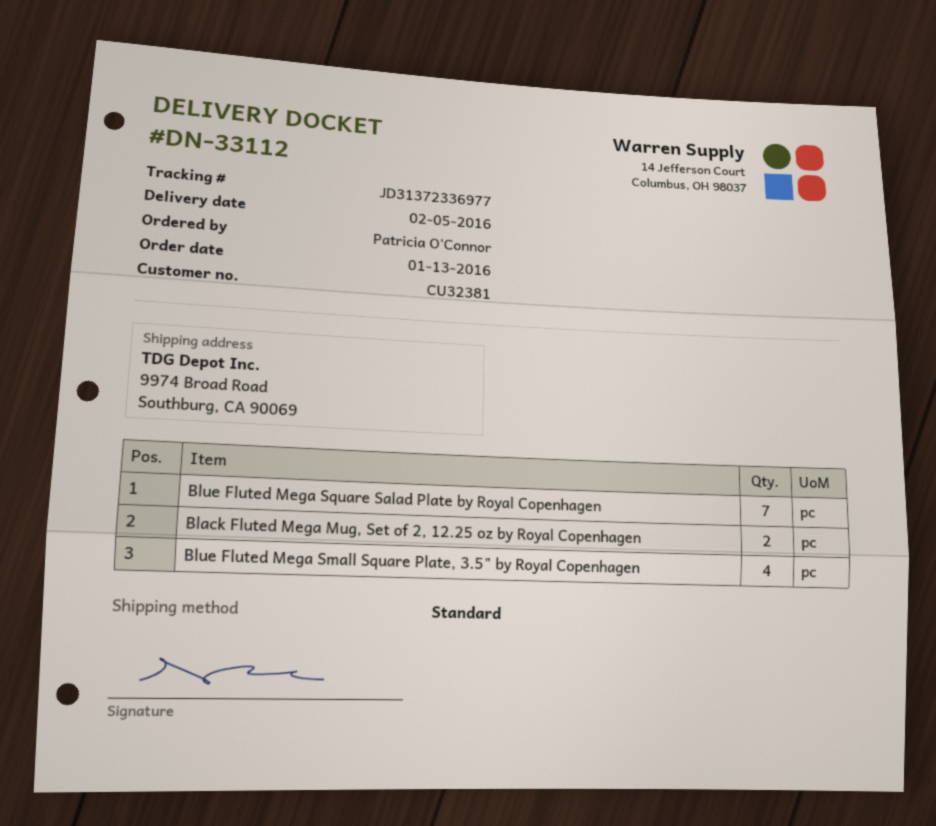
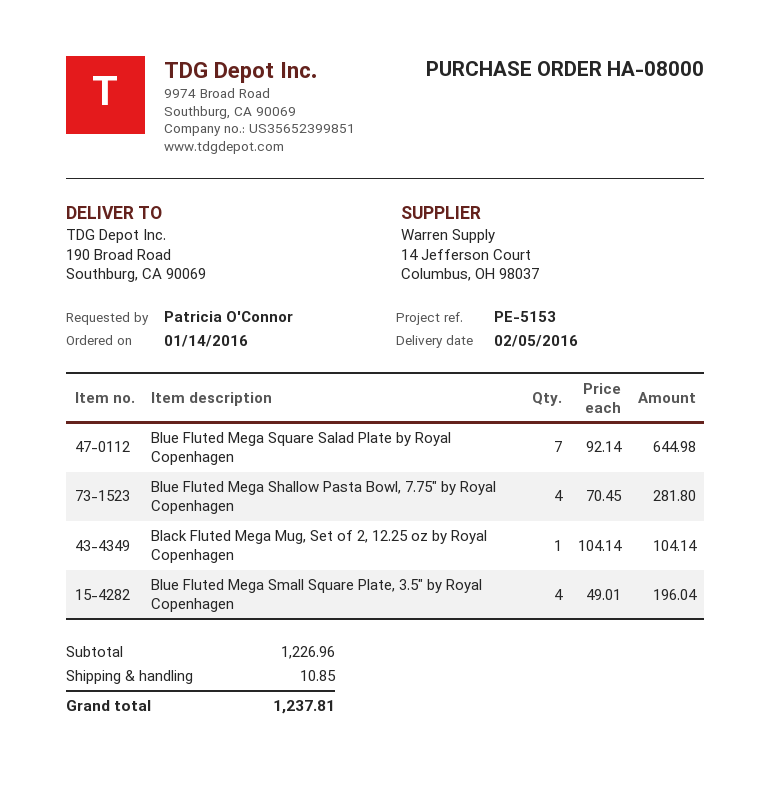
order date: 2016-01-13 -> 2016-01-14
ship to: 9974 Broad Road, Southburg, CA 90069 -> 190 Broad Road, Southburg, CA 90069
Black Fluted Mega Mug, Set of 2, 12.25 oz by Royal Copenhagen: 2 -> 1
Blue Fluted Mega Shallow Pasta Bowl, 7.75" by Royal Copenhagen: none -> 4

